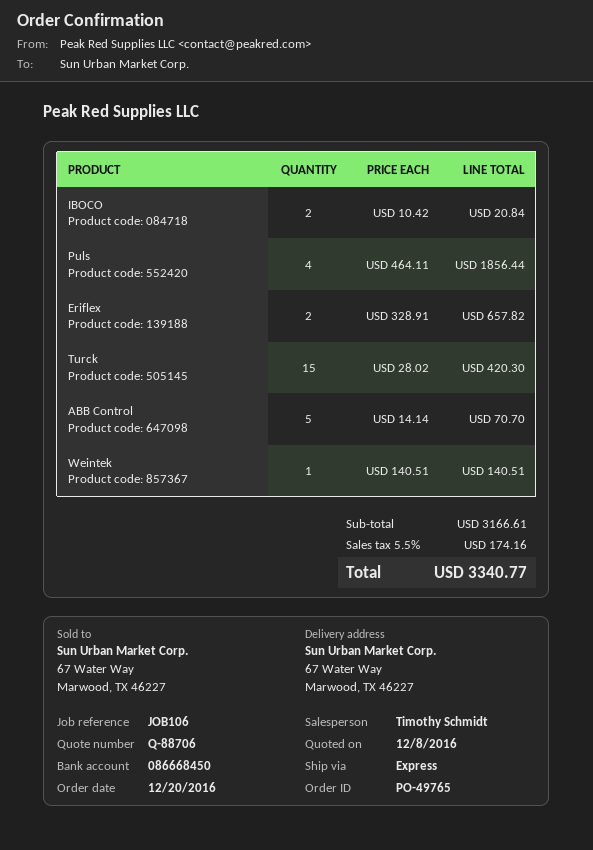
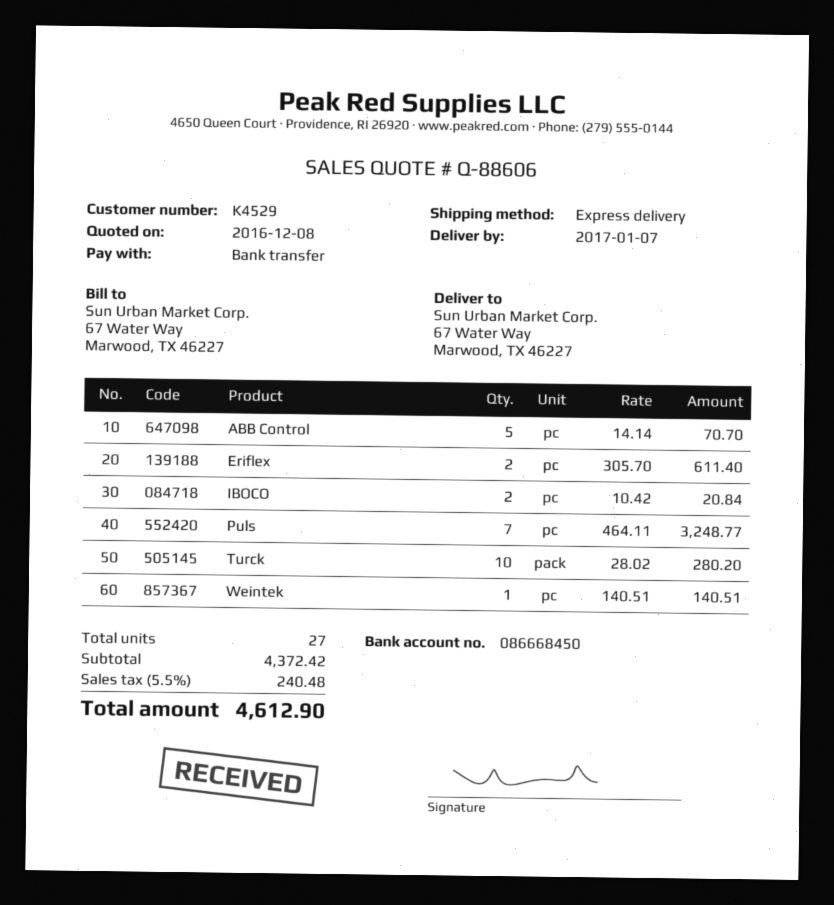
quote number: Q-88706 -> Q-88606
Puls: 4 x 464.11 = 1856.44 -> 7 x 464.11 = 3248.77
Eriflex: 2 x 328.91 = 657.82 -> 2 x 305.70 = 611.40
Turck: 15 x 28.02 = 420.30 -> 10 x 28.02 = 280.20
subtotal: 3166.61 -> 4372.42
tax: 5.5% = 174.16 -> 5.5% = 240.48
total: 3340.77 -> 4612.90

